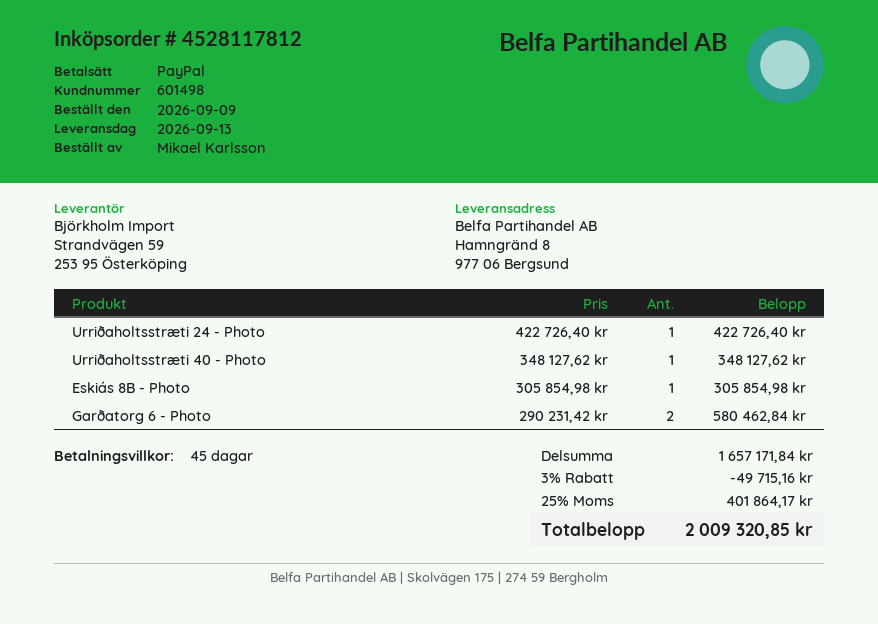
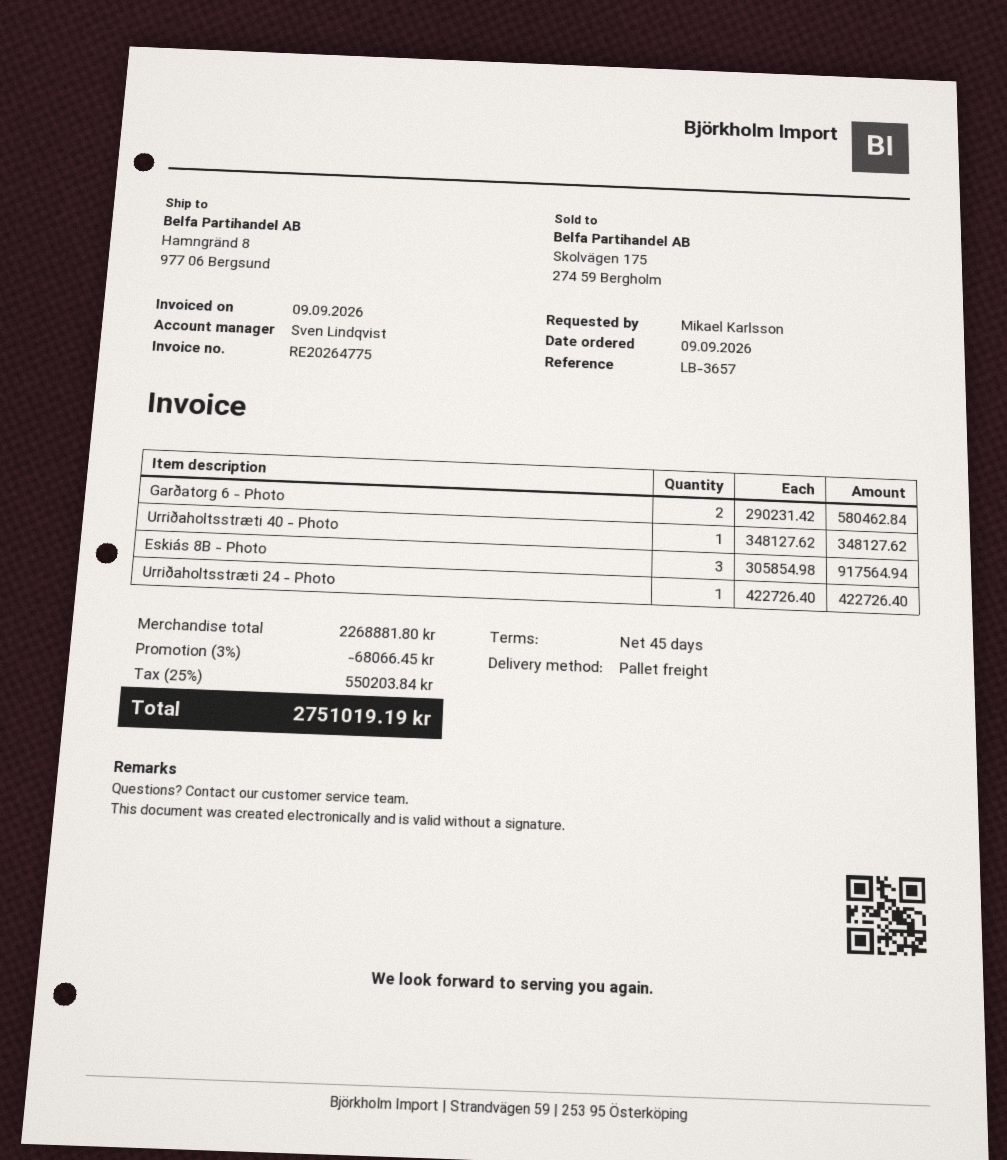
Eskiás 8B - Photo: 1 x 305854.98 = 305854.98 -> 3 x 305854.98 = 917564.94
subtotal: 1657171.84 -> 2268881.80
discount: 3% = 49715.16 -> 3% = 68066.45
tax: 25% = 401864.17 -> 25% = 550203.84
total: 2009320.85 -> 2751019.19

